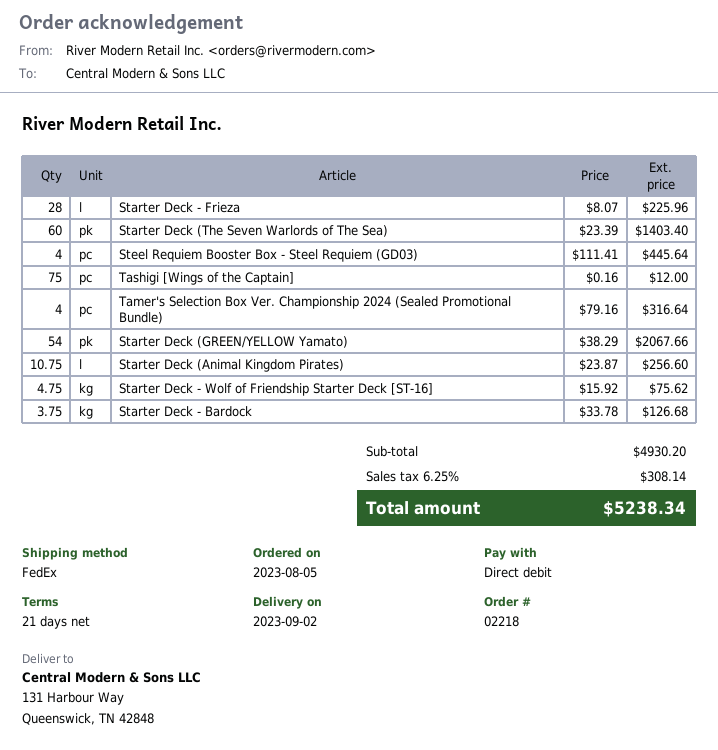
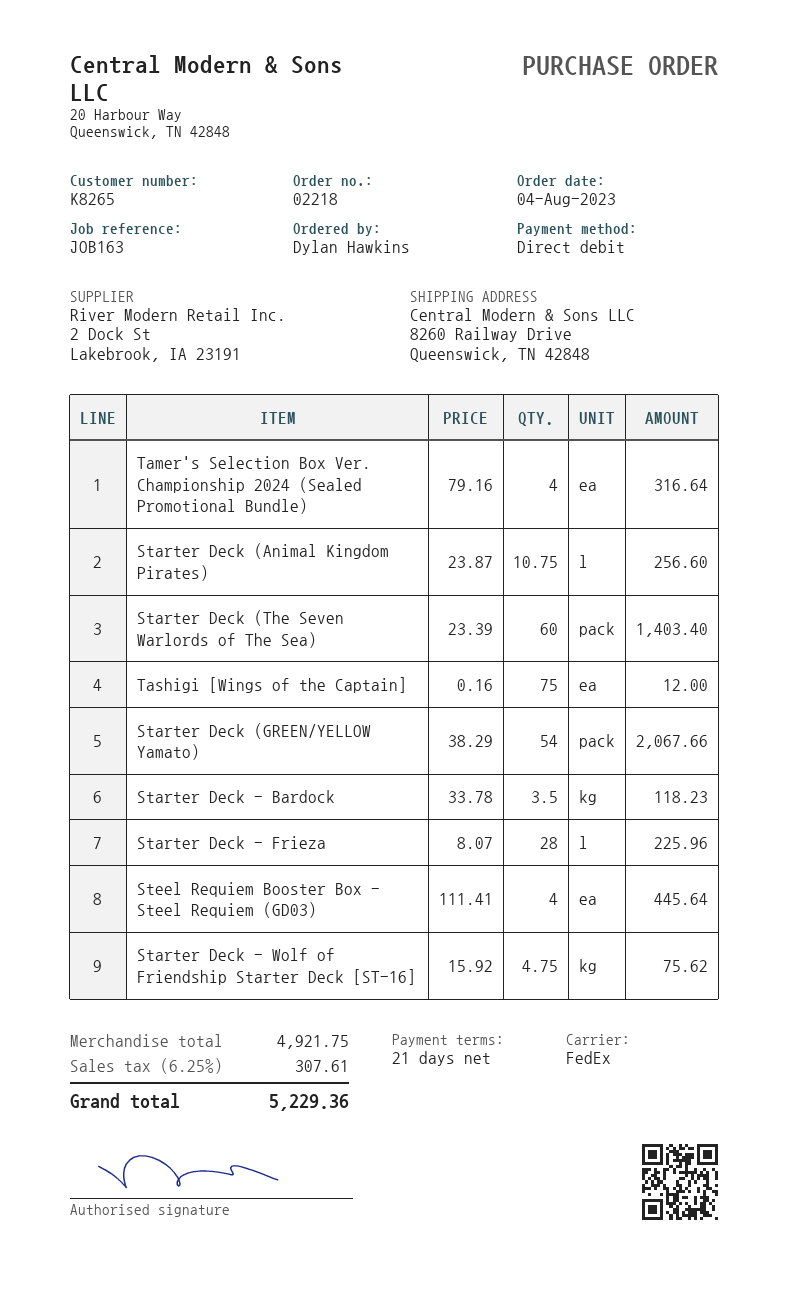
order date: 2023-08-05 -> 2023-08-04
ship to: 131 Harbour Way, Queenswick, TN 42848 -> 8260 Railway Drive, Queenswick, TN 42848
Starter Deck - Bardock: 3.75 x 33.78 = 126.68 -> 3.5 x 33.78 = 118.23
subtotal: 4930.20 -> 4921.75
tax: 6.25% = 308.14 -> 6.25% = 307.61
total: 5238.34 -> 5229.36

